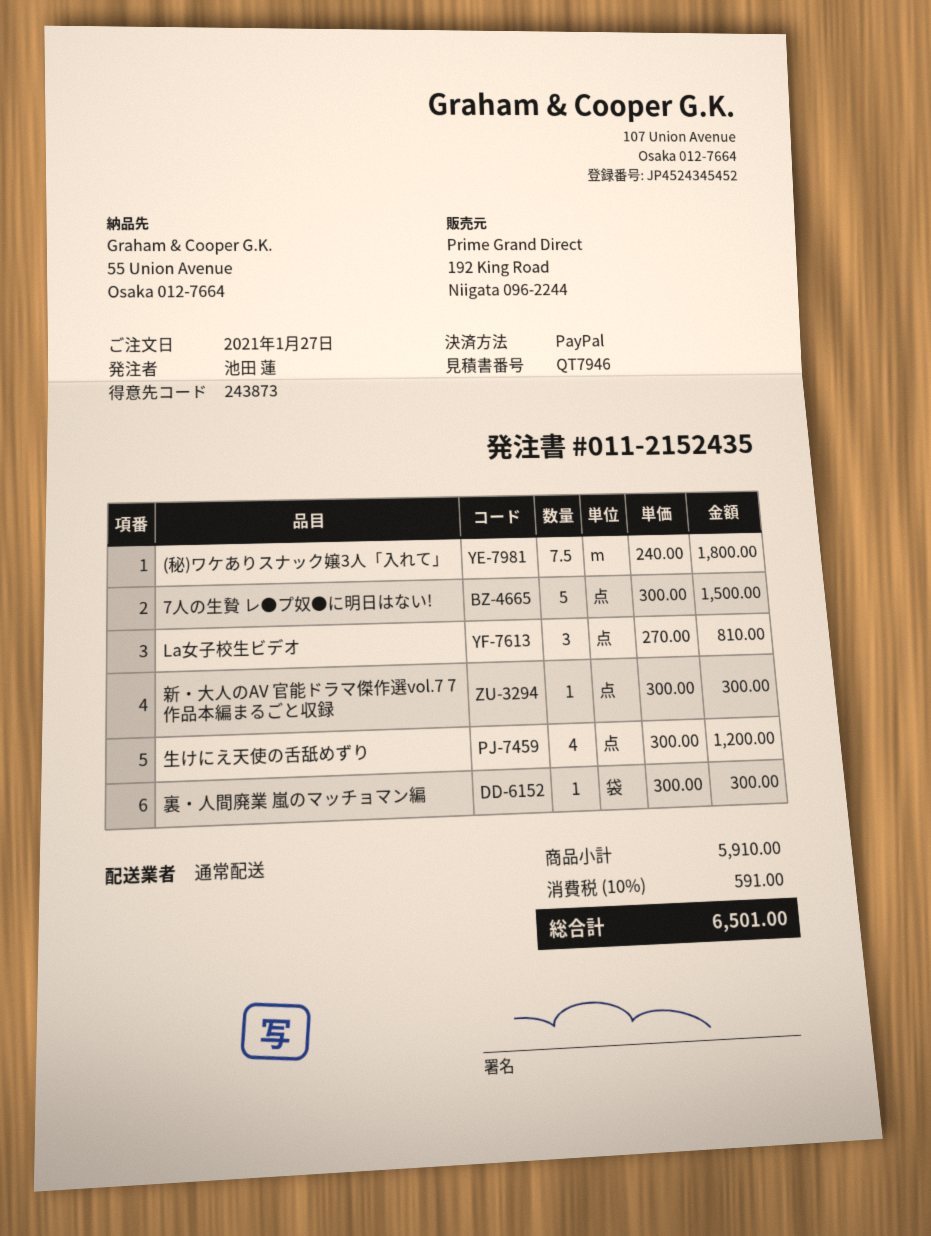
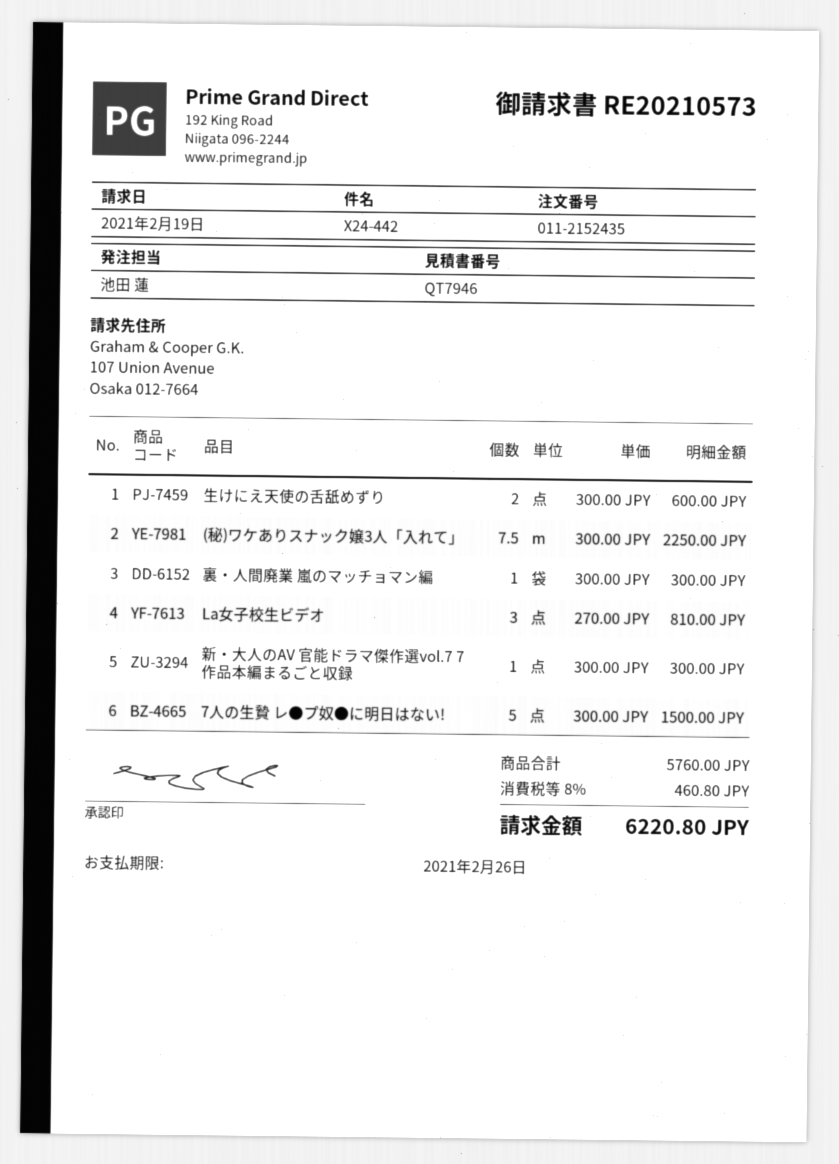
(秘)ワケありスナック嬢3人「入れて」: 7.5 x 240.00 = 1800.00 -> 7.5 x 300.00 = 2250.00
生けにえ天使の舌舐めずり: 4 x 300.00 = 1200.00 -> 2 x 300.00 = 600.00
subtotal: 5910.00 -> 5760.00
tax: 10% = 591.00 -> 8% = 460.80
total: 6501.00 -> 6220.80

